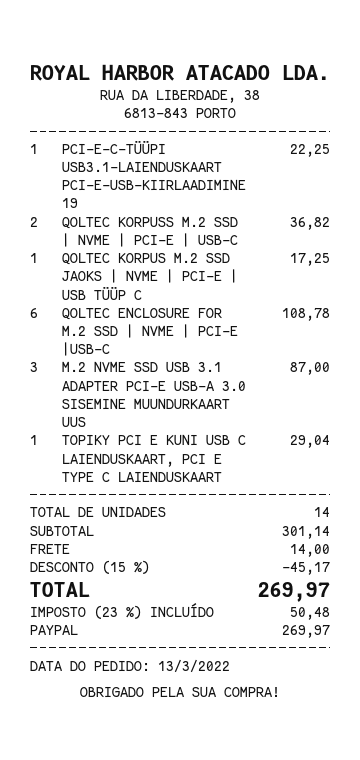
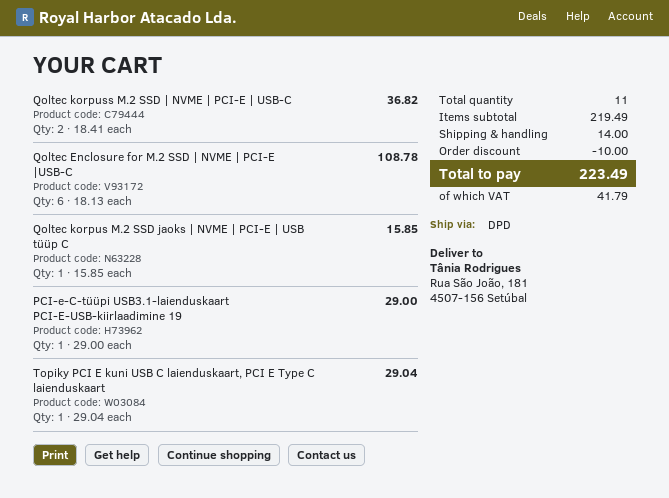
PCI-E-C-TÜÜPI USB3.1-LAIENDUSKAART PCI-E-USB-KIIRLAADIMINE 19: 1 for 22.25 -> 1 for 29.00
QOLTEC KORPUS M.2 SSD JAOKS | NVME | PCI-E | USB TÜÜP C: 1 for 17.25 -> 1 for 15.85
M.2 NVME SSD USB 3.1 ADAPTER PCI-E USB-A 3.0 SISEMINE MUUNDURKAART UUS: 3 for 87.00 -> none
total quantity: 14 -> 11
subtotal: 301.14 -> 219.49
discount: 45.17 -> 10.00
tax: 50.48 -> 41.79
total: 269.97 -> 223.49

